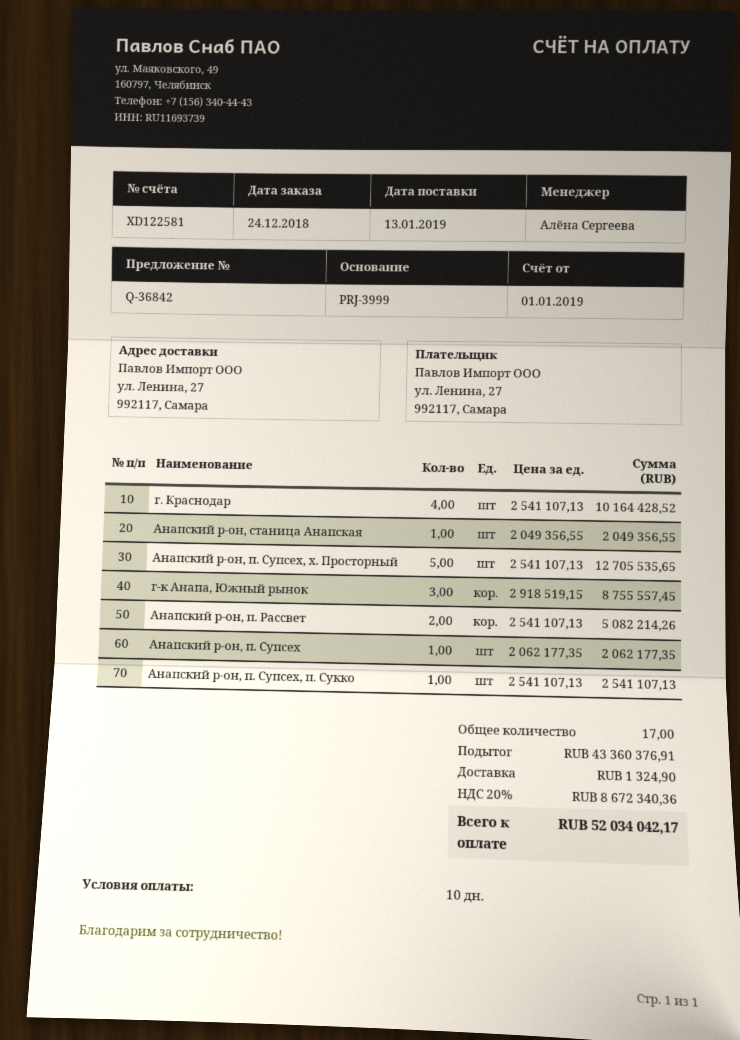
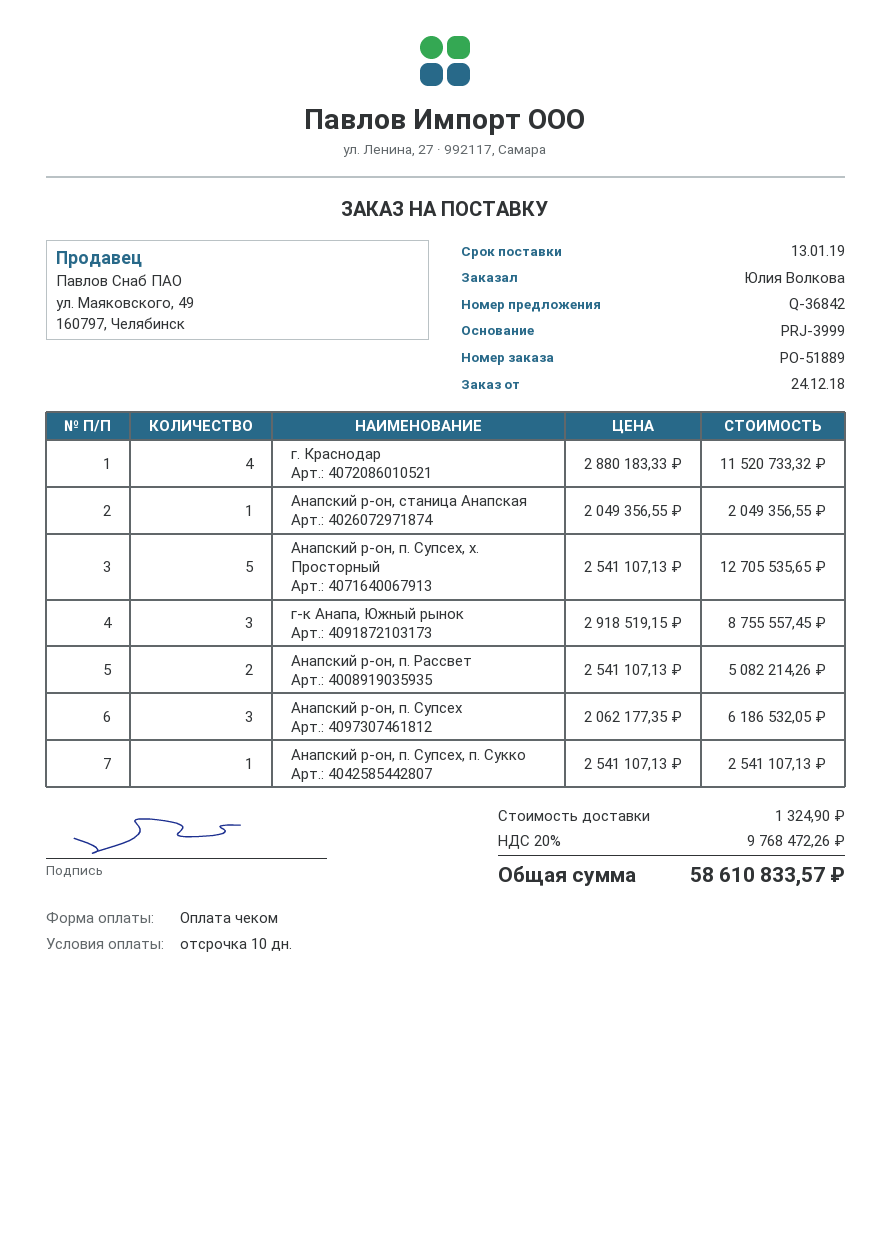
г. Краснодар: 4 x 2541107.13 = 10164428.52 -> 4 x 2880183.33 = 11520733.32
Анапский р-он, п. Супсех: 1 x 2062177.35 = 2062177.35 -> 3 x 2062177.35 = 6186532.05
tax: 20% = 8672340.36 -> 20% = 9768472.26
total: 52034042.17 -> 58610833.57

